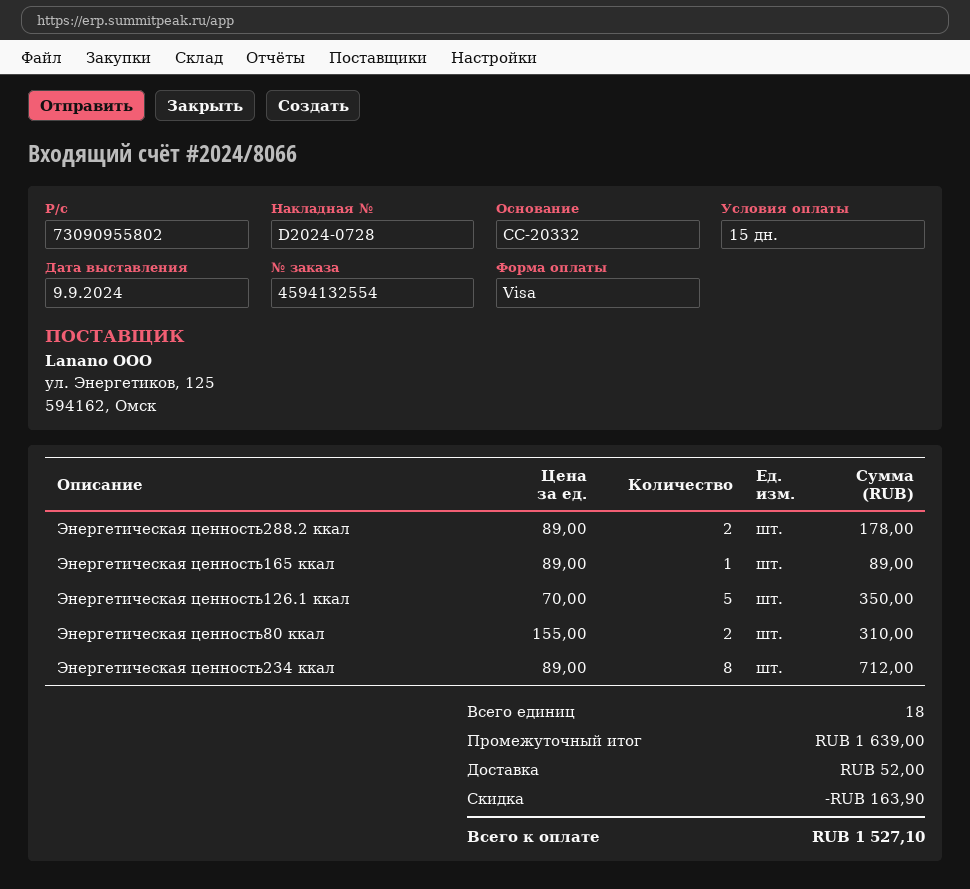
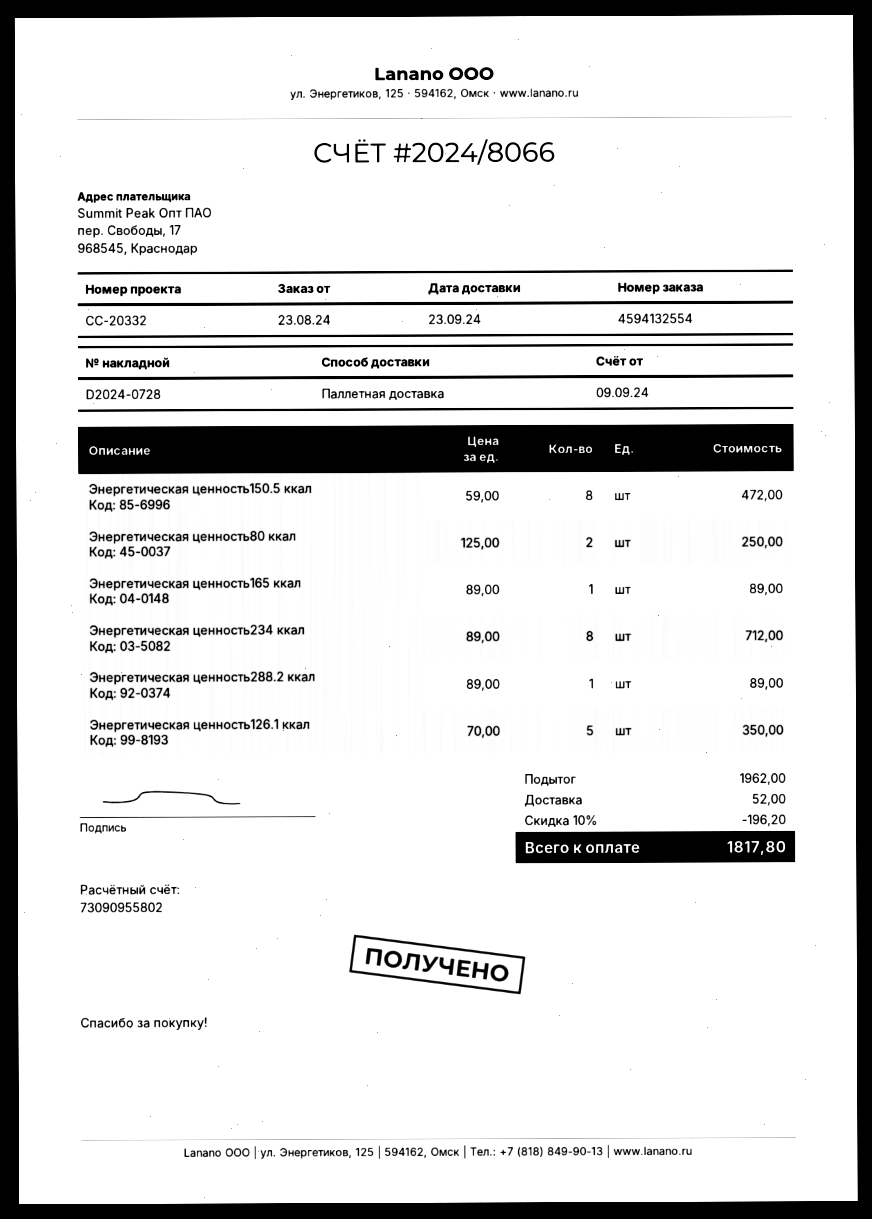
Энергетическая ценность288.2 ккал: 2 x 89.00 = 178.00 -> 1 x 89.00 = 89.00
Энергетическая ценность80 ккал: 2 x 155.00 = 310.00 -> 2 x 125.00 = 250.00
Энергетическая ценность150.5 ккал: none -> 8 x 59.00 = 472.00
subtotal: 1639.00 -> 1962.00
discount: 163.90 -> 196.20
total: 1527.10 -> 1817.80

